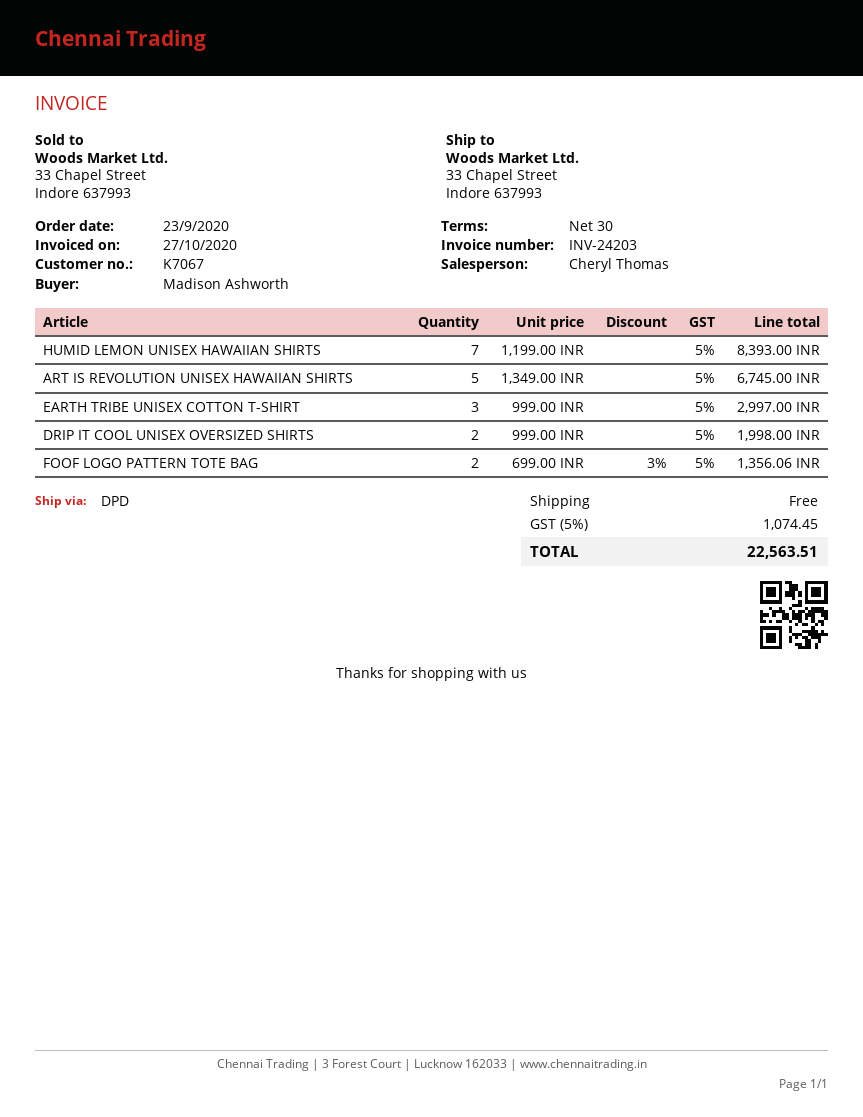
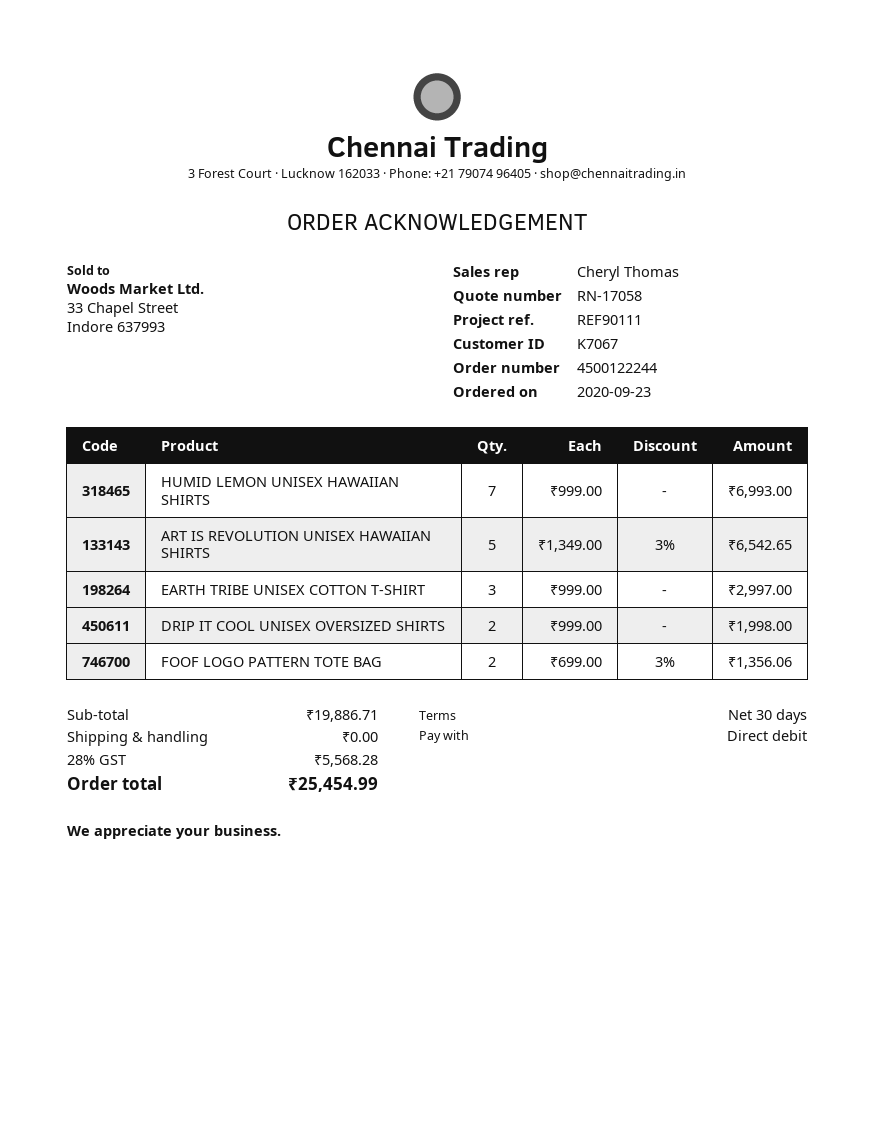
HUMID LEMON UNISEX HAWAIIAN SHIRTS: 7 x 1199.00 = 8393.00 -> 7 x 999.00 = 6993.00
ART IS REVOLUTION UNISEX HAWAIIAN SHIRTS: 5 x 1349.00 = 6745.00 -> 5 x 1349.00 - 3% = 6542.65
tax: 5% = 1074.45 -> 28% = 5568.28
total: 22563.51 -> 25454.99

